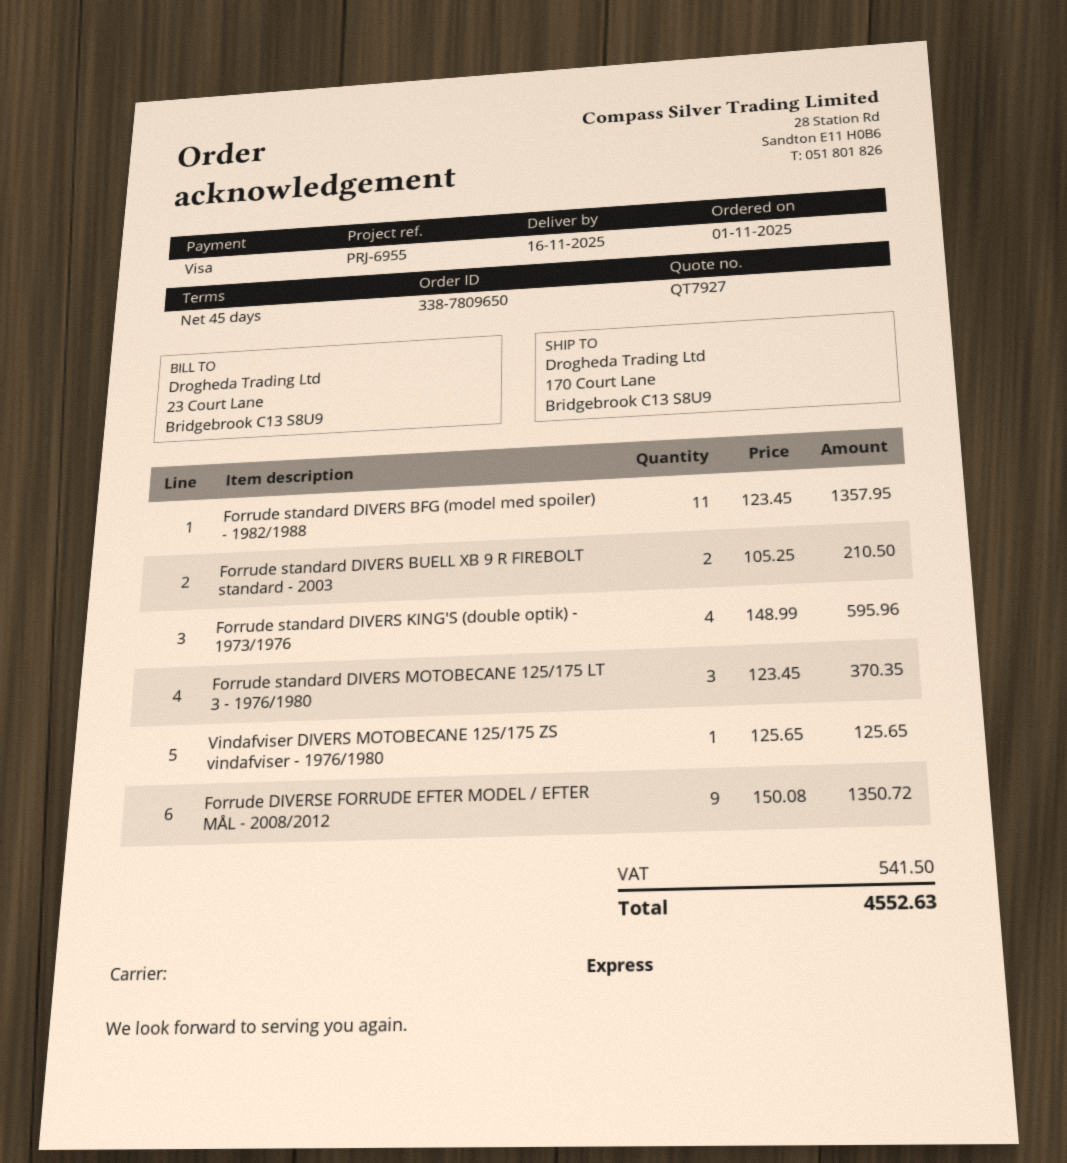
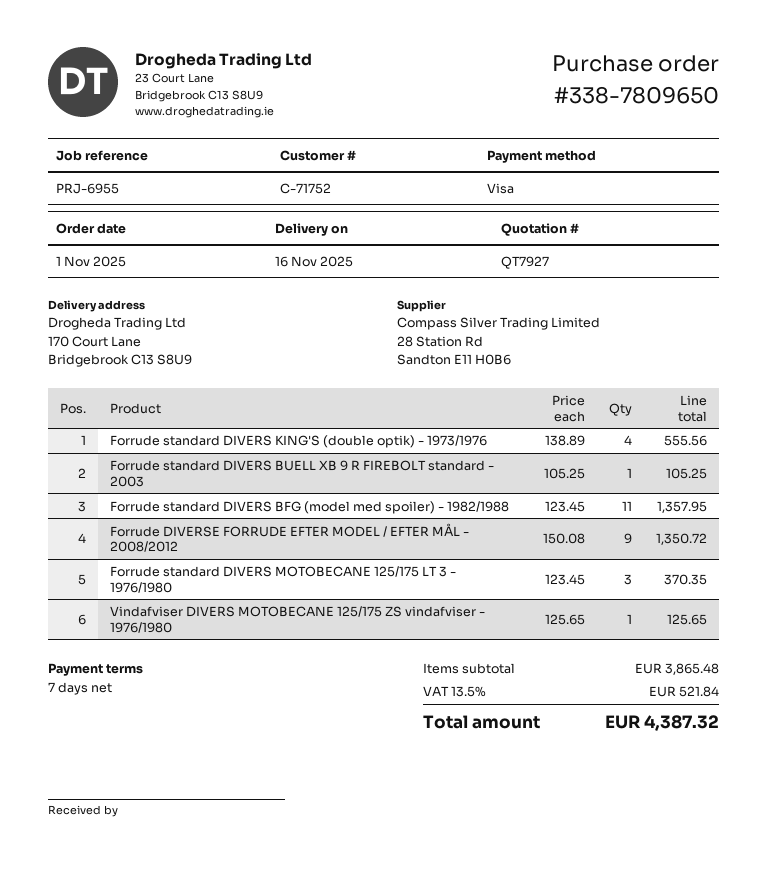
payment terms: 45 days -> 7 days
Forrude standard DIVERS BUELL XB 9 R FIREBOLT standard - 2003: 2 x 105.25 = 210.50 -> 1 x 105.25 = 105.25
Forrude standard DIVERS KING'S (double optik) - 1973/1976: 4 x 148.99 = 595.96 -> 4 x 138.89 = 555.56
tax: 541.50 -> 521.84
total: 4552.63 -> 4387.32

